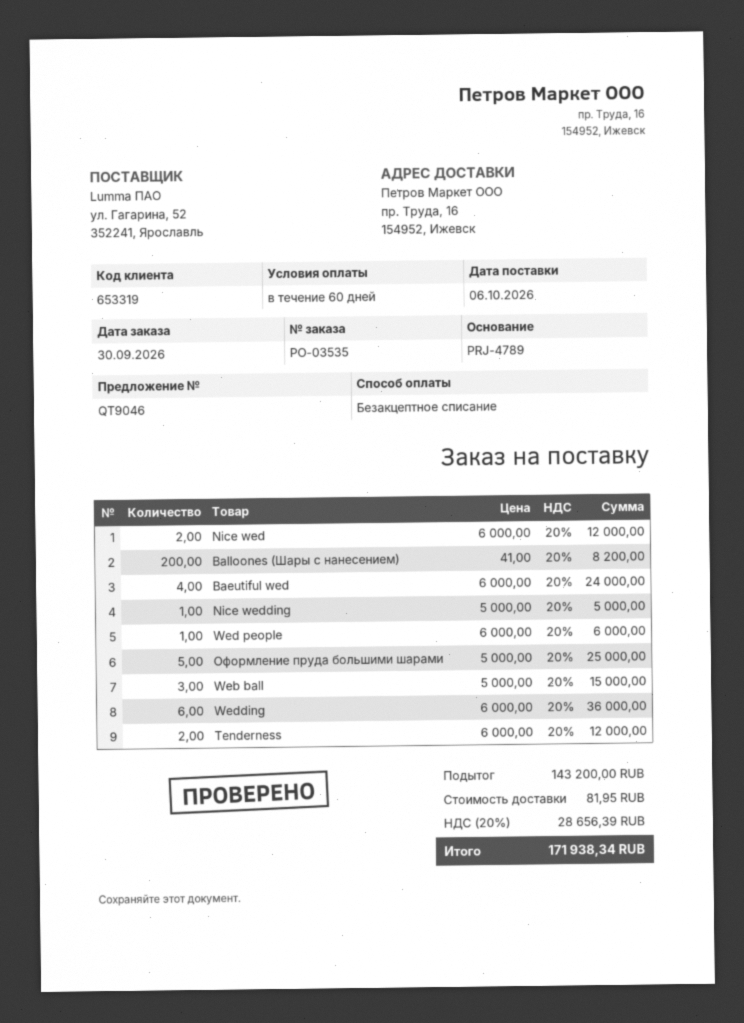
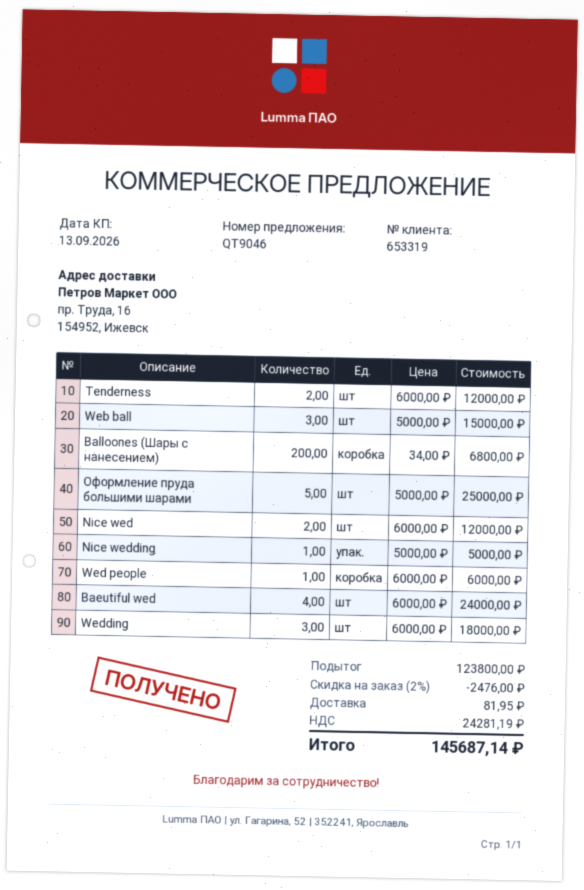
Balloones (Шары с нанесением): 200 x 41.00 = 8200.00 -> 200 x 34.00 = 6800.00
Wedding: 6 x 6000.00 = 36000.00 -> 3 x 6000.00 = 18000.00
subtotal: 143200.00 -> 123800.00
discount: none -> 2% = 2476.00
tax: 28656.39 -> 24281.19
total: 171938.34 -> 145687.14

